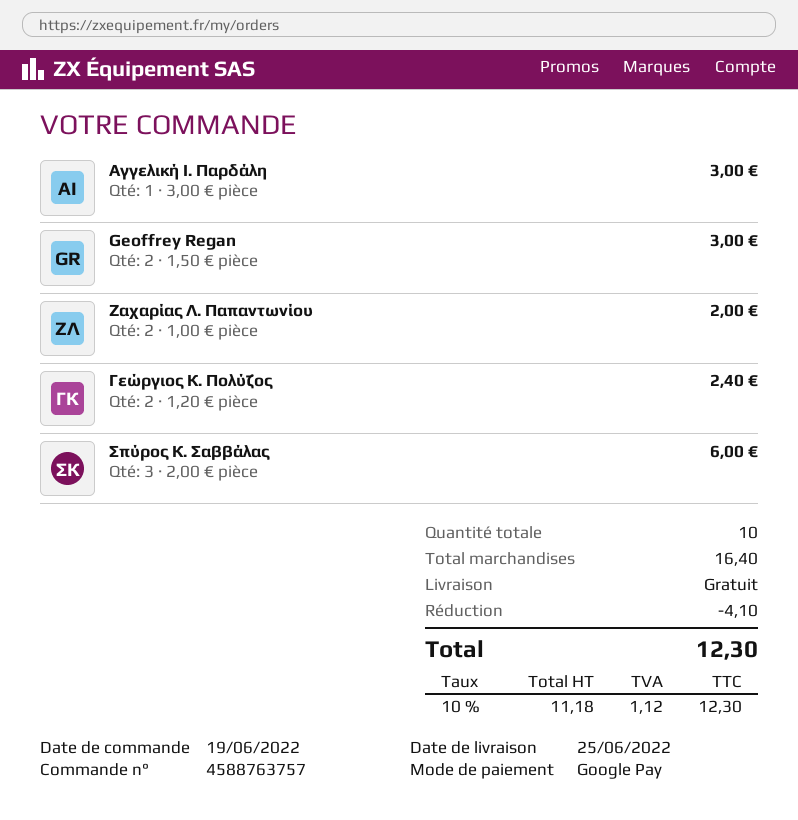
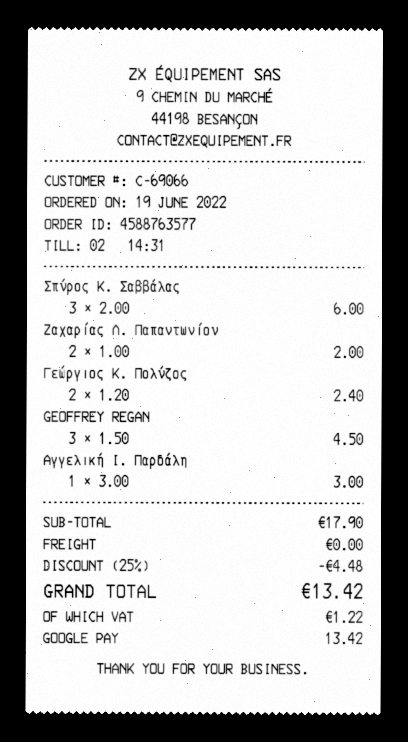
order number: 4588763757 -> 4588763577
Geoffrey Regan: 2 x 1.50 = 3.00 -> 3 x 1.50 = 4.50
subtotal: 16.40 -> 17.90
discount: 4.10 -> 4.48
tax: 1.12 -> 1.22
total: 12.30 -> 13.42

